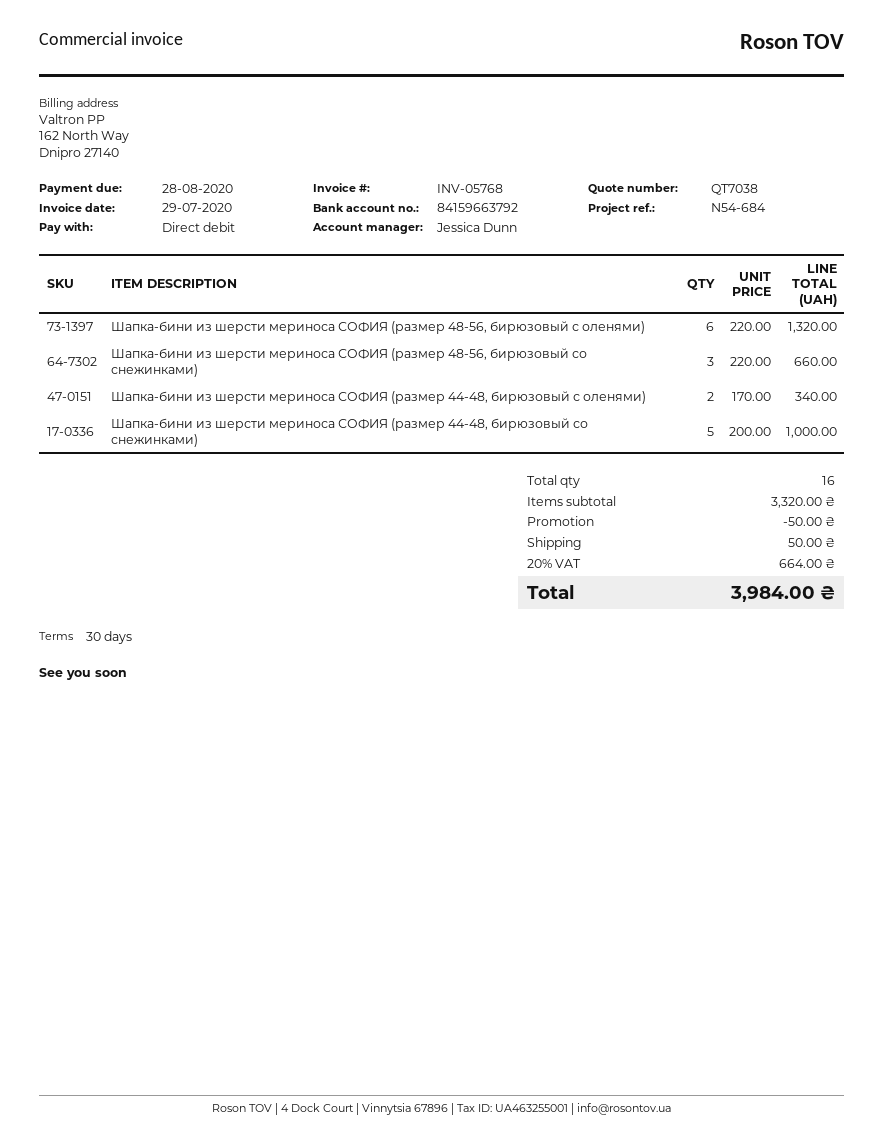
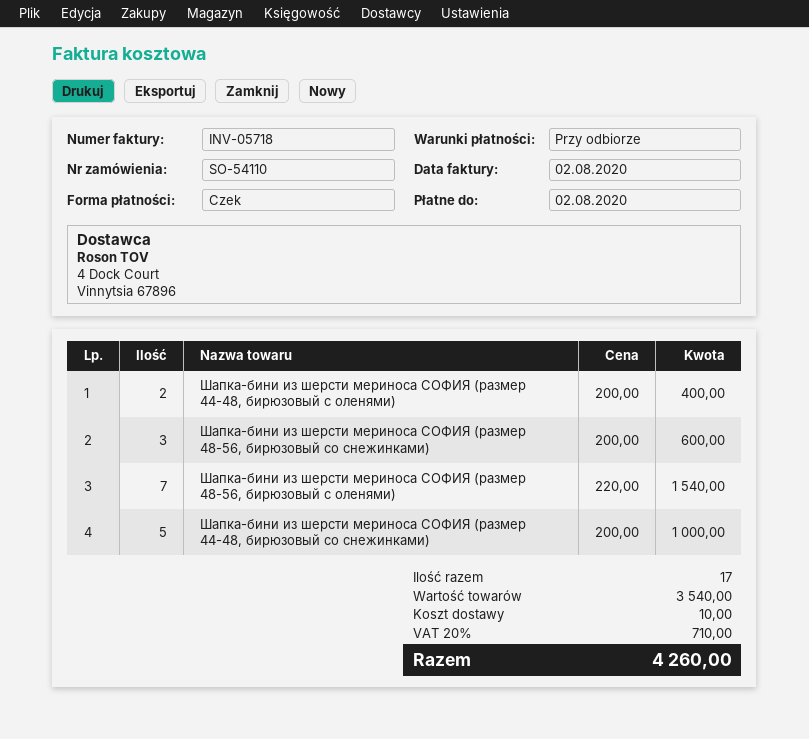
invoice number: INV-05768 -> INV-05718
invoice date: 2020-07-29 -> 2020-08-02
payment terms: 30 days -> on receipt
due date: 2020-08-28 -> 2020-08-02
payment method: direct debit -> cheque
Шапка-бини из шерсти мериноса СОФИЯ (размер 48-56, бирюзовый с оленями): 6 x 220.00 = 1320.00 -> 7 x 220.00 = 1540.00
Шапка-бини из шерсти мериноса СОФИЯ (размер 48-56, бирюзовый со снежинками): 3 x 220.00 = 660.00 -> 3 x 200.00 = 600.00
Шапка-бини из шерсти мериноса СОФИЯ (размер 44-48, бирюзовый с оленями): 2 x 170.00 = 340.00 -> 2 x 200.00 = 400.00
total quantity: 16 -> 17
subtotal: 3320.00 -> 3540.00
discount: 50.00 -> none
shipping: 50.00 -> 10.00
tax: 20% = 664.00 -> 20% = 710.00
total: 3984.00 -> 4260.00

